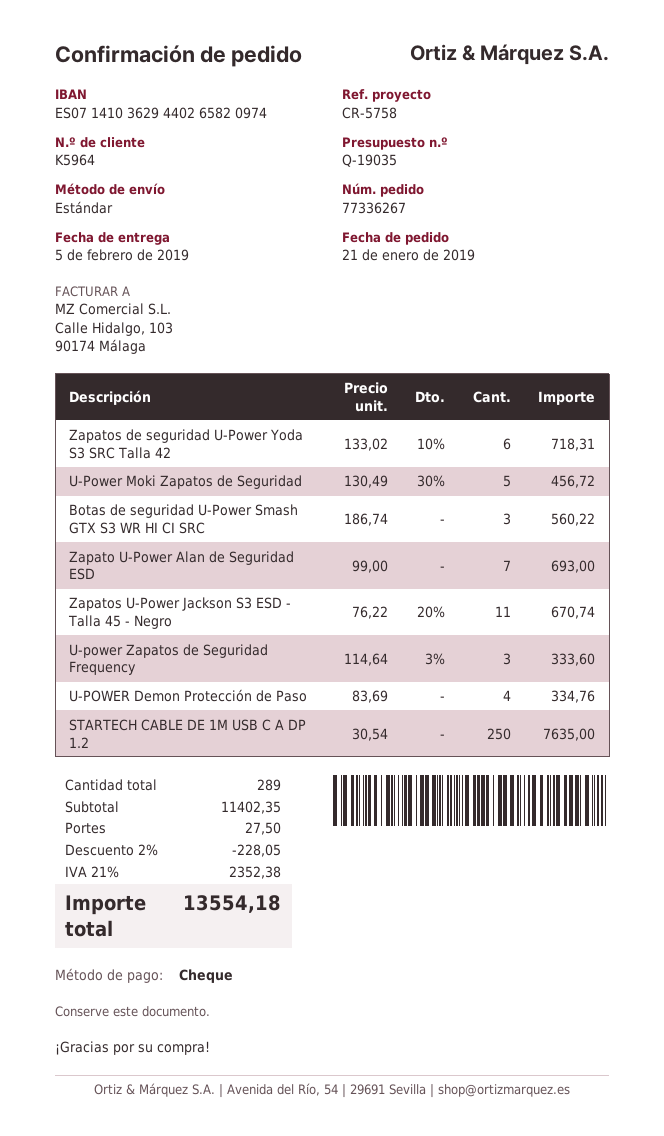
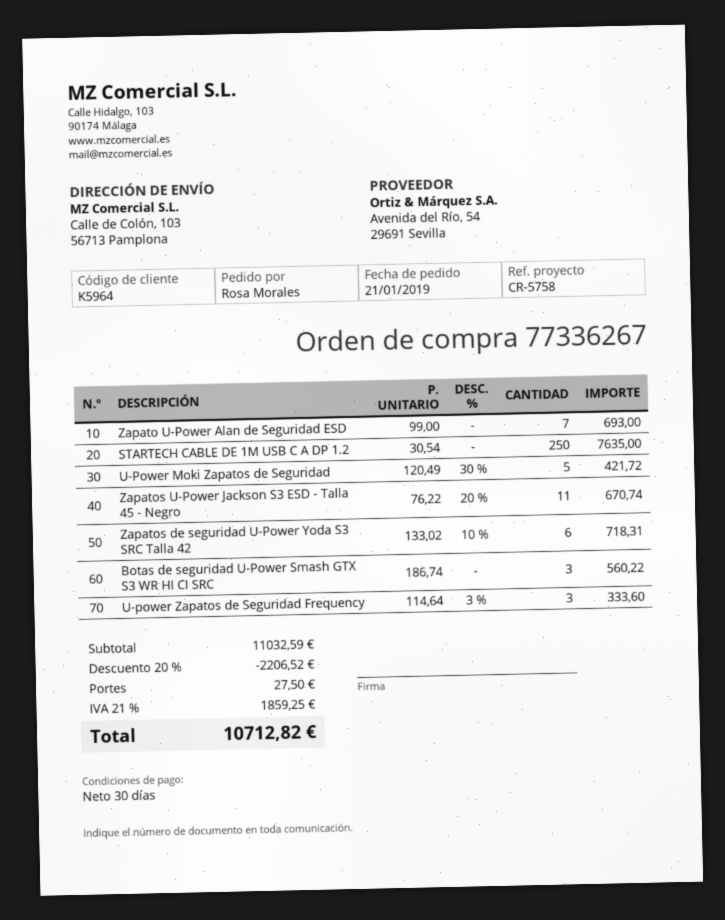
U-Power Moki Zapatos de Seguridad: 5 x 130.49 - 30% = 456.72 -> 5 x 120.49 - 30% = 421.72
U-POWER Demon Protección de Paso: 4 x 83.69 = 334.76 -> none
subtotal: 11402.35 -> 11032.59
discount: 2% = 228.05 -> 20% = 2206.52
tax: 21% = 2352.38 -> 21% = 1859.25
total: 13554.18 -> 10712.82

